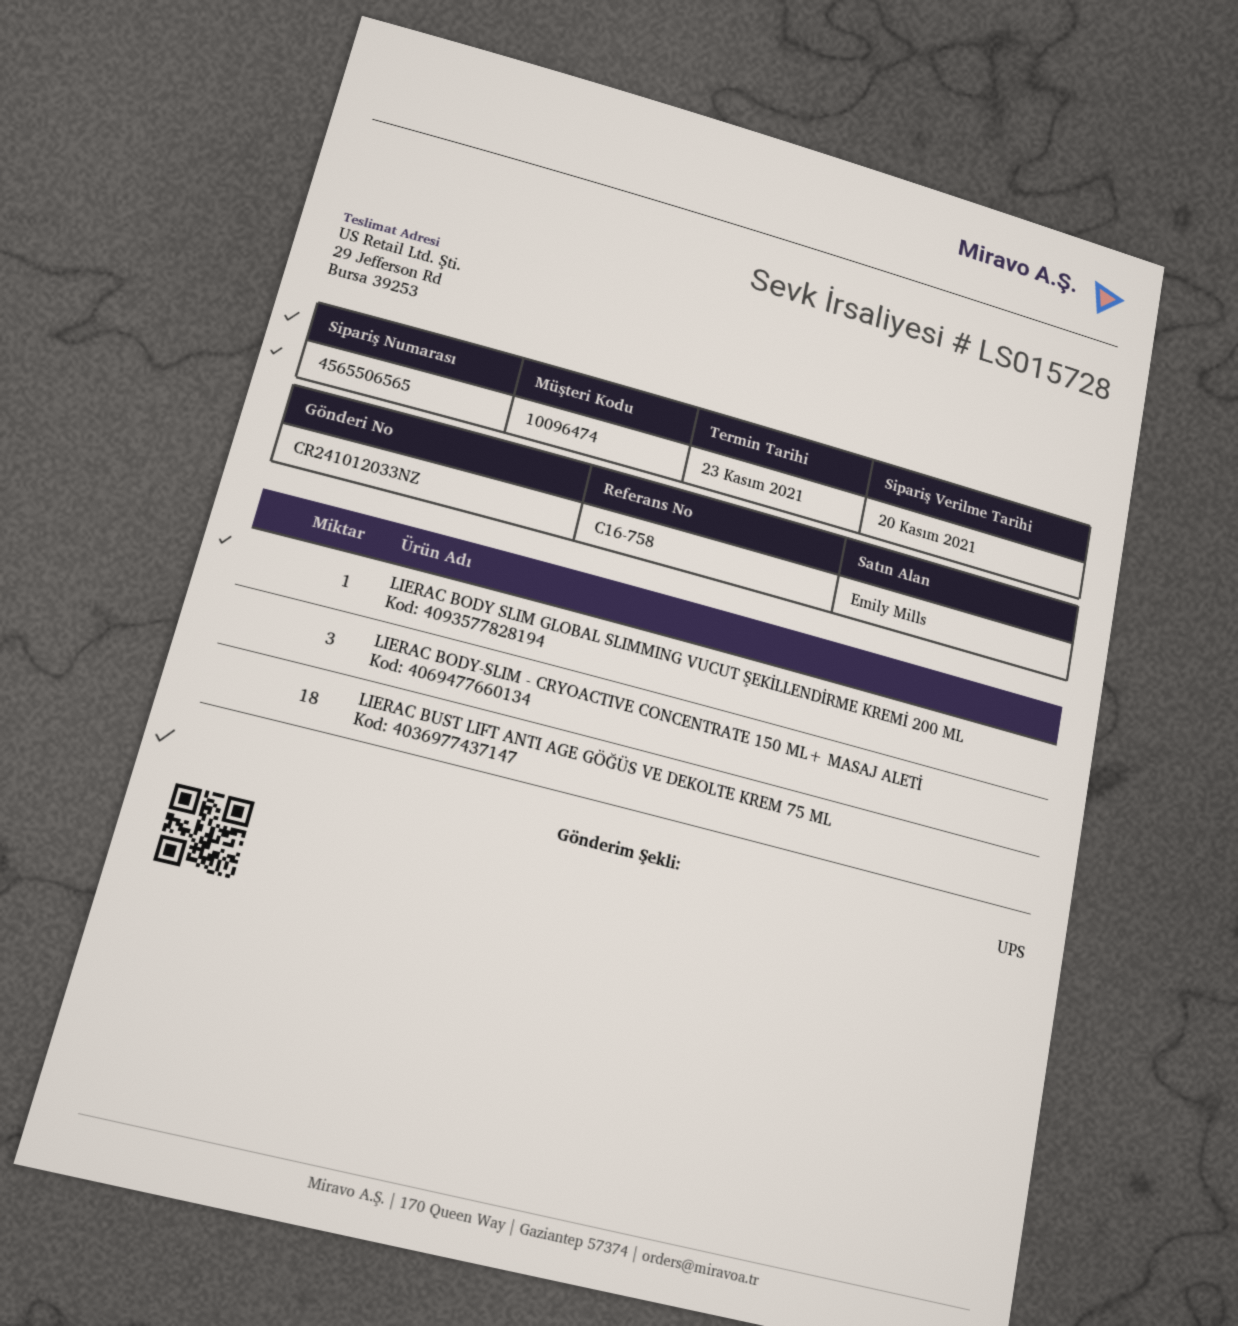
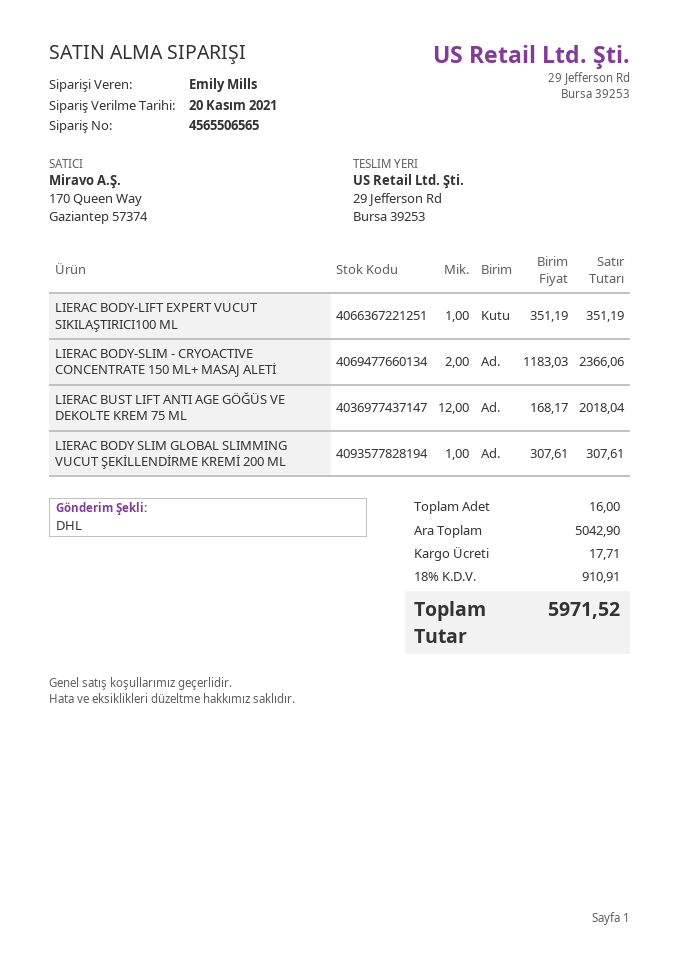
shipping method: UPS -> DHL
LIERAC BODY-SLIM - CRYOACTIVE CONCENTRATE 150 ML+ MASAJ ALETİ: 3 -> 2
LIERAC BUST LIFT ANTI AGE GÖĞÜS VE DEKOLTE KREM 75 ML: 18 -> 12
LIERAC BODY-LIFT EXPERT VUCUT SIKILAŞTIRICI100 ML: none -> 1

